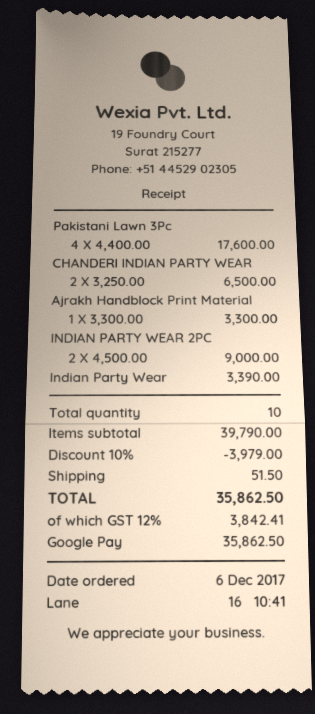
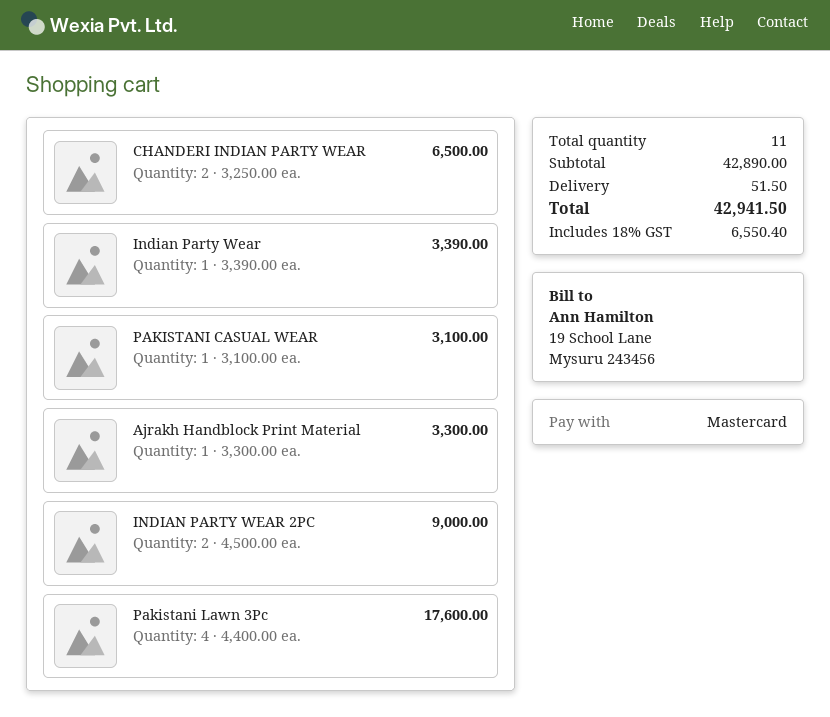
payment method: Google Pay -> Mastercard
PAKISTANI CASUAL WEAR: none -> 1 x 3100.00 = 3100.00
total quantity: 10 -> 11
subtotal: 39790.00 -> 42890.00
discount: 10% = 3979.00 -> none
tax: 12% = 3842.41 -> 18% = 6550.40
total: 35862.50 -> 42941.50

